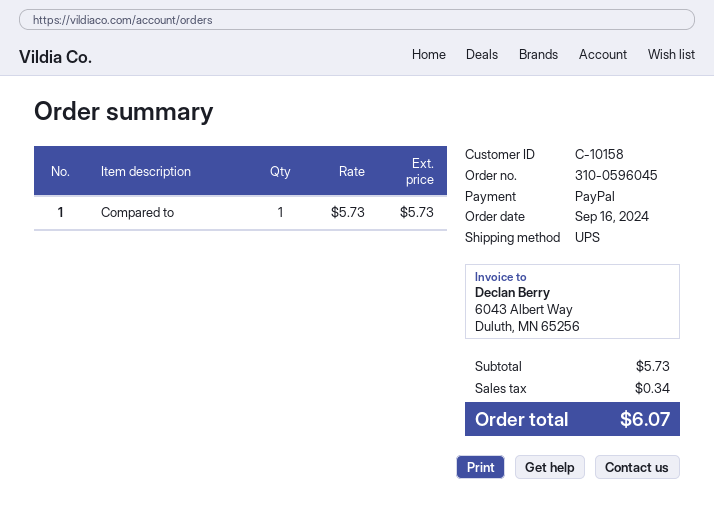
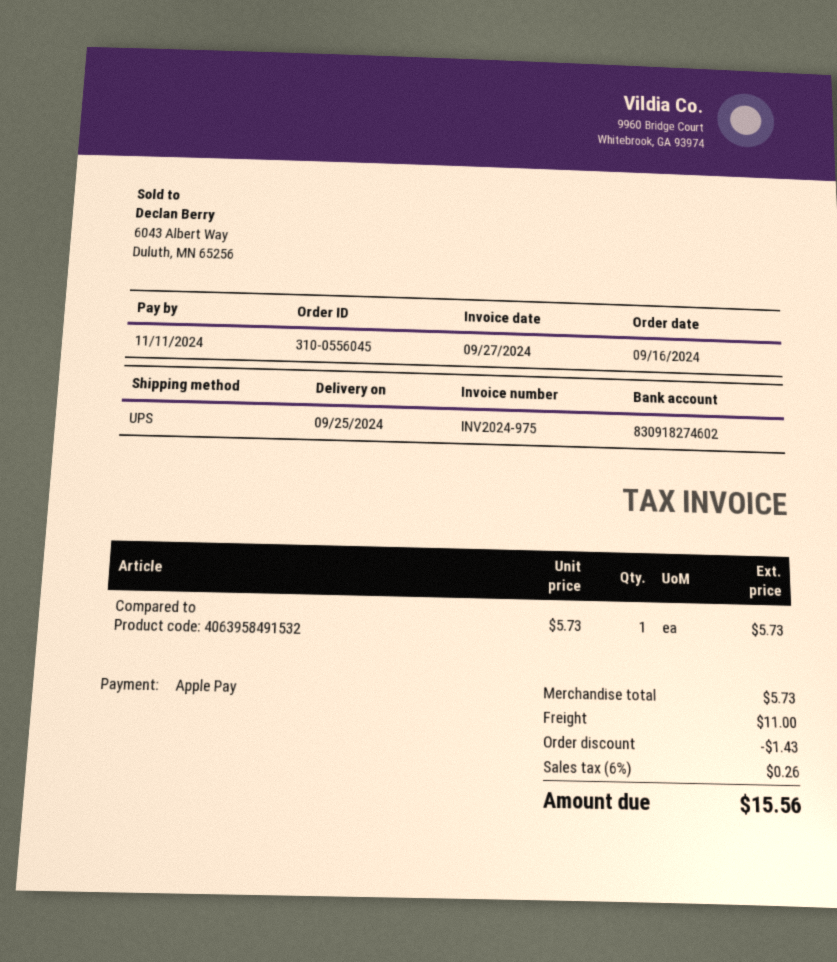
order number: 310-0596045 -> 310-0556045
payment method: PayPal -> Apple Pay
discount: none -> 1.43
shipping: none -> 11.00
tax: 0.34 -> 0.26
total: 6.07 -> 15.56

